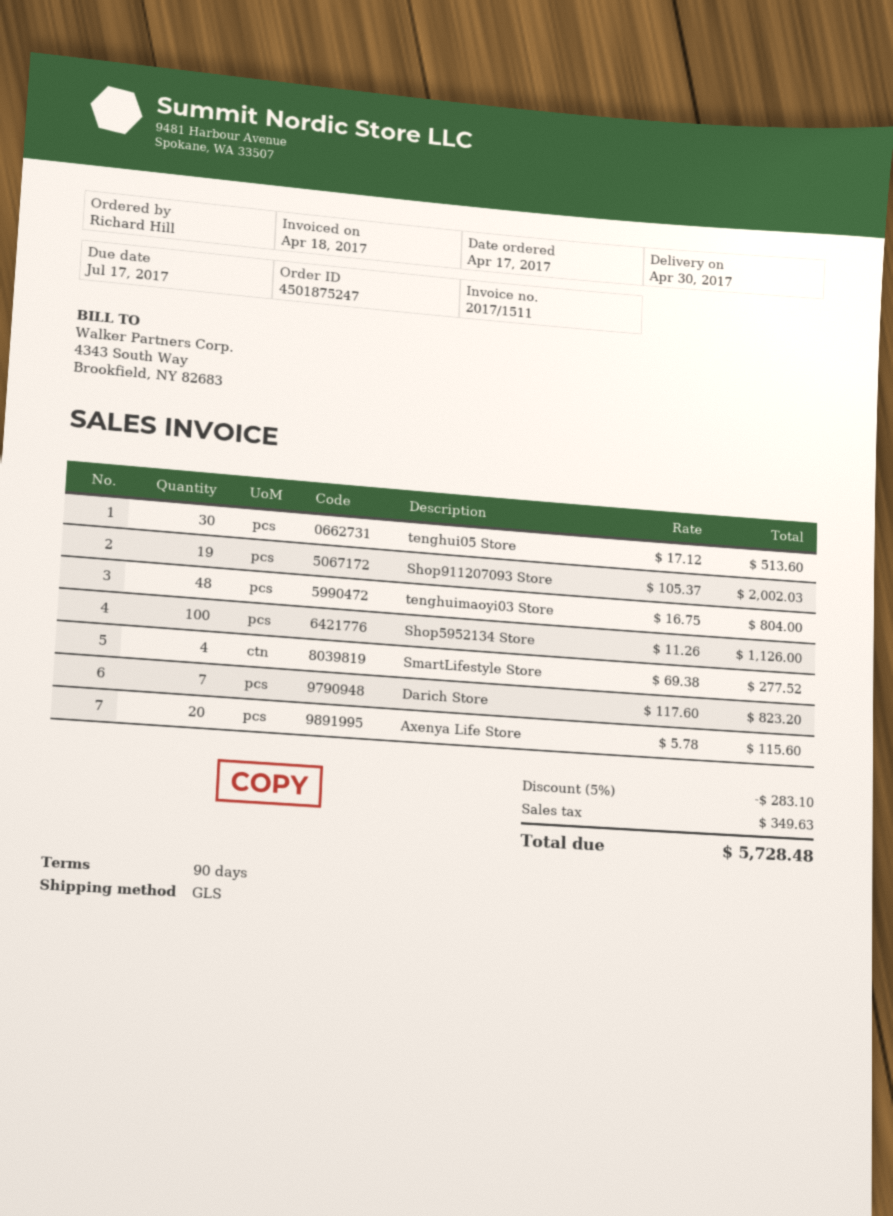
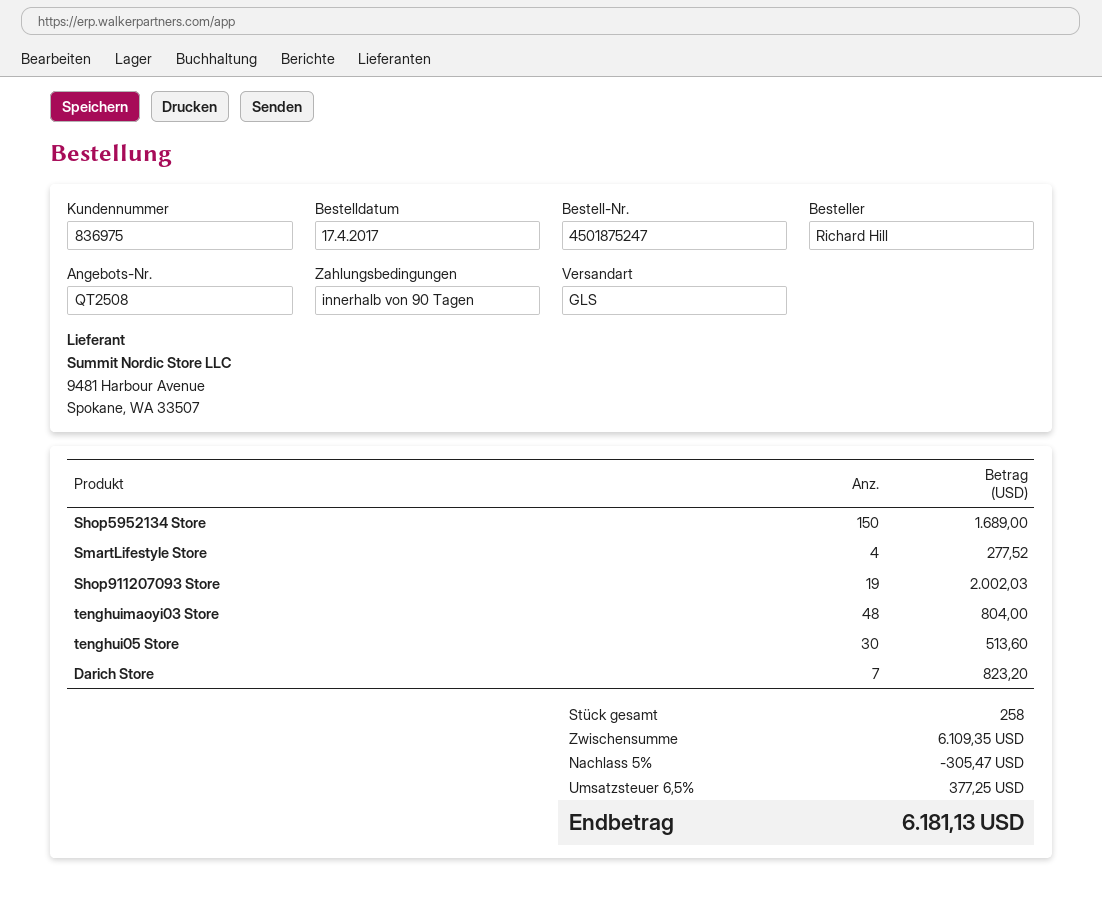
Shop5952134 Store: 100 for 1126.00 -> 150 for 1689.00
Axenya Life Store: 20 for 115.60 -> none
discount: 5% = 283.10 -> 5% = 305.47
tax: 349.63 -> 377.25
total: 5728.48 -> 6181.13

